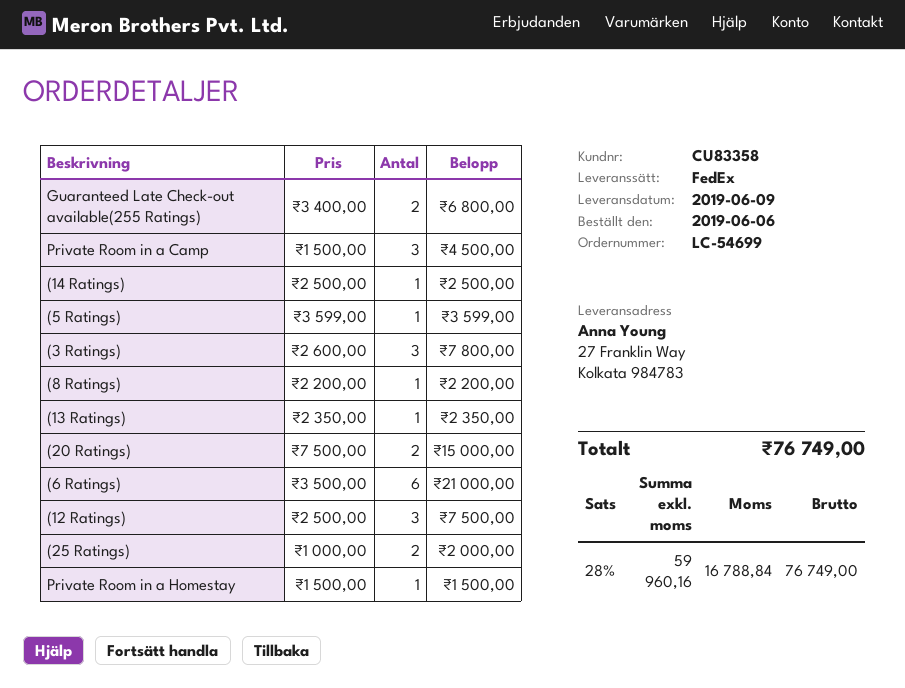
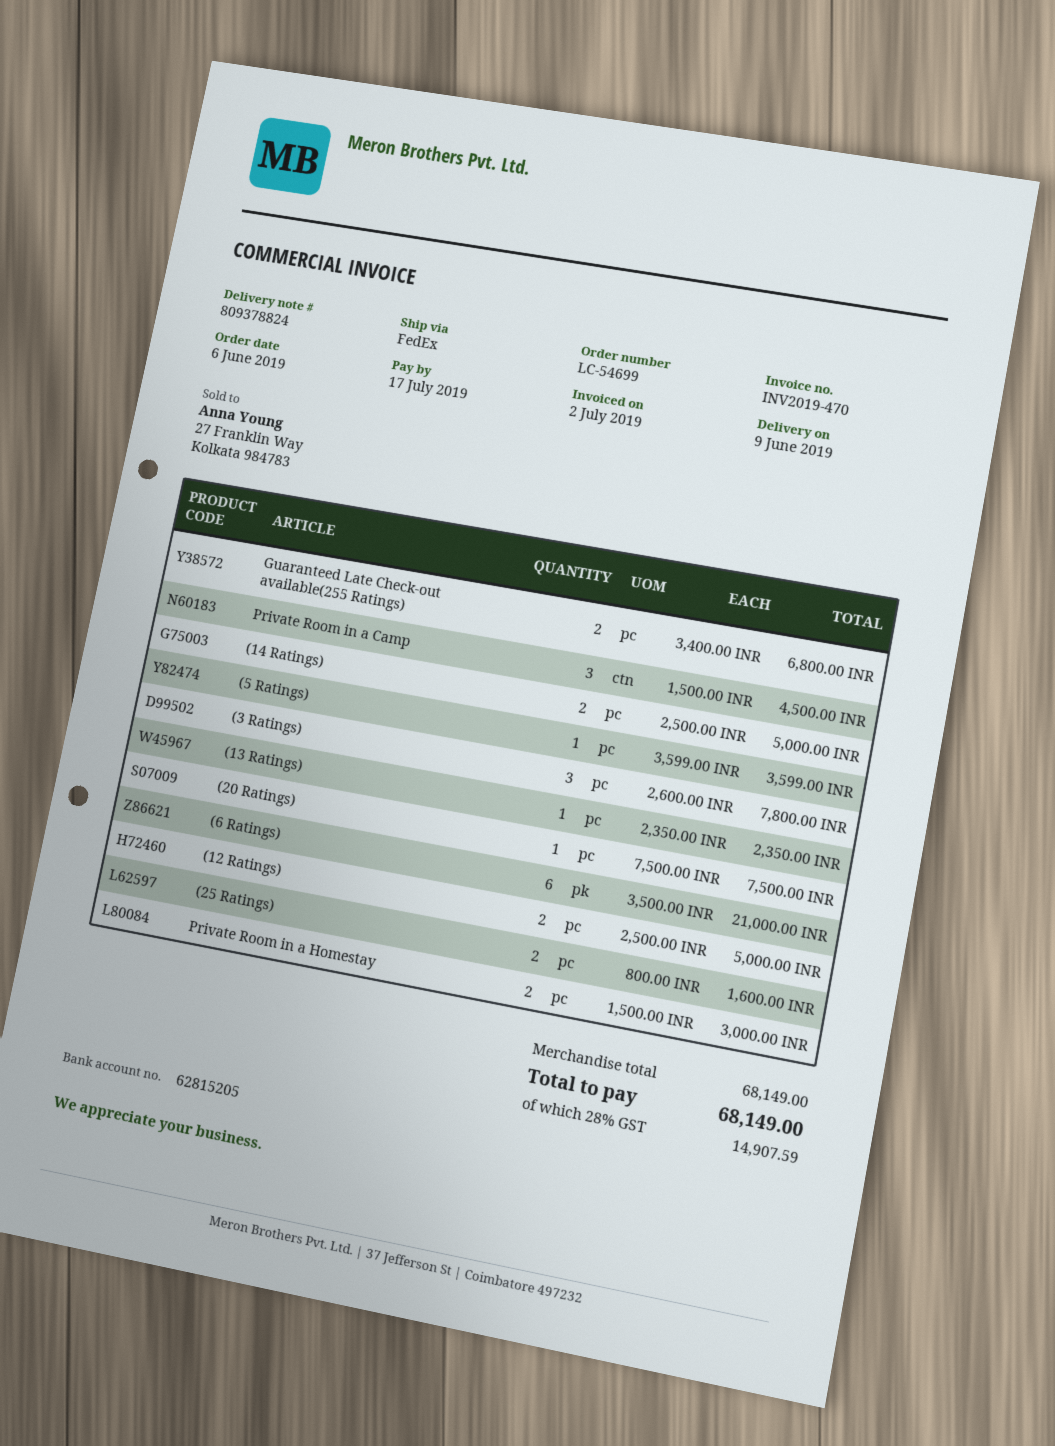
(14 Ratings): 1 x 2500.00 = 2500.00 -> 2 x 2500.00 = 5000.00
(8 Ratings): 1 x 2200.00 = 2200.00 -> none
(20 Ratings): 2 x 7500.00 = 15000.00 -> 1 x 7500.00 = 7500.00
(12 Ratings): 3 x 2500.00 = 7500.00 -> 2 x 2500.00 = 5000.00
(25 Ratings): 2 x 1000.00 = 2000.00 -> 2 x 800.00 = 1600.00
Private Room in a Homestay: 1 x 1500.00 = 1500.00 -> 2 x 1500.00 = 3000.00
tax: 28% = 16788.84 -> 28% = 14907.59
total: 76749.00 -> 68149.00

